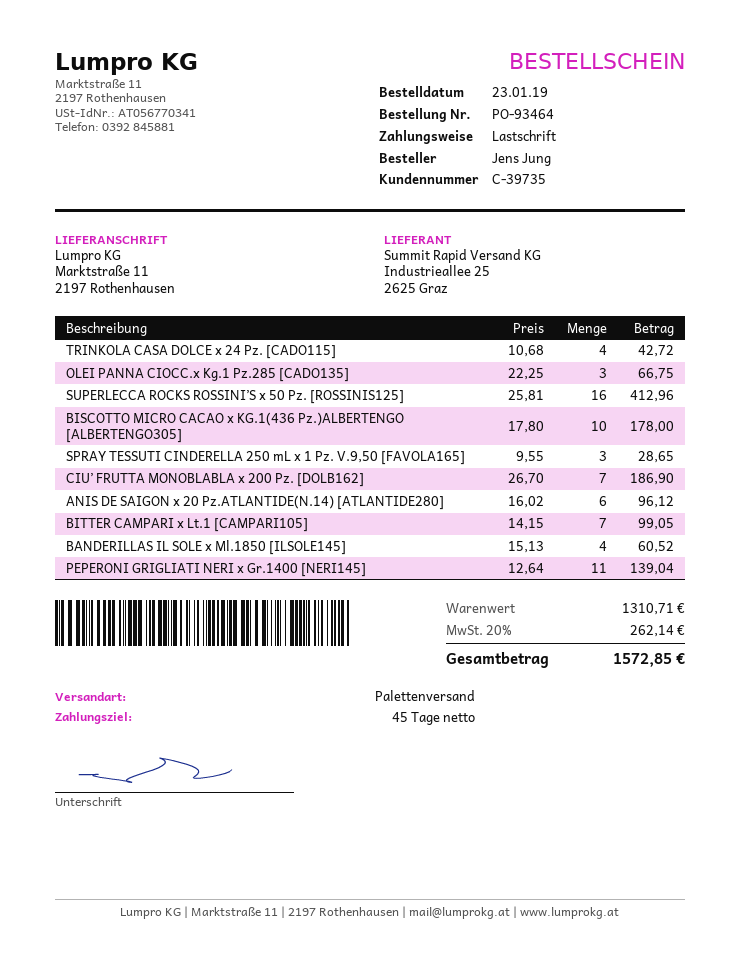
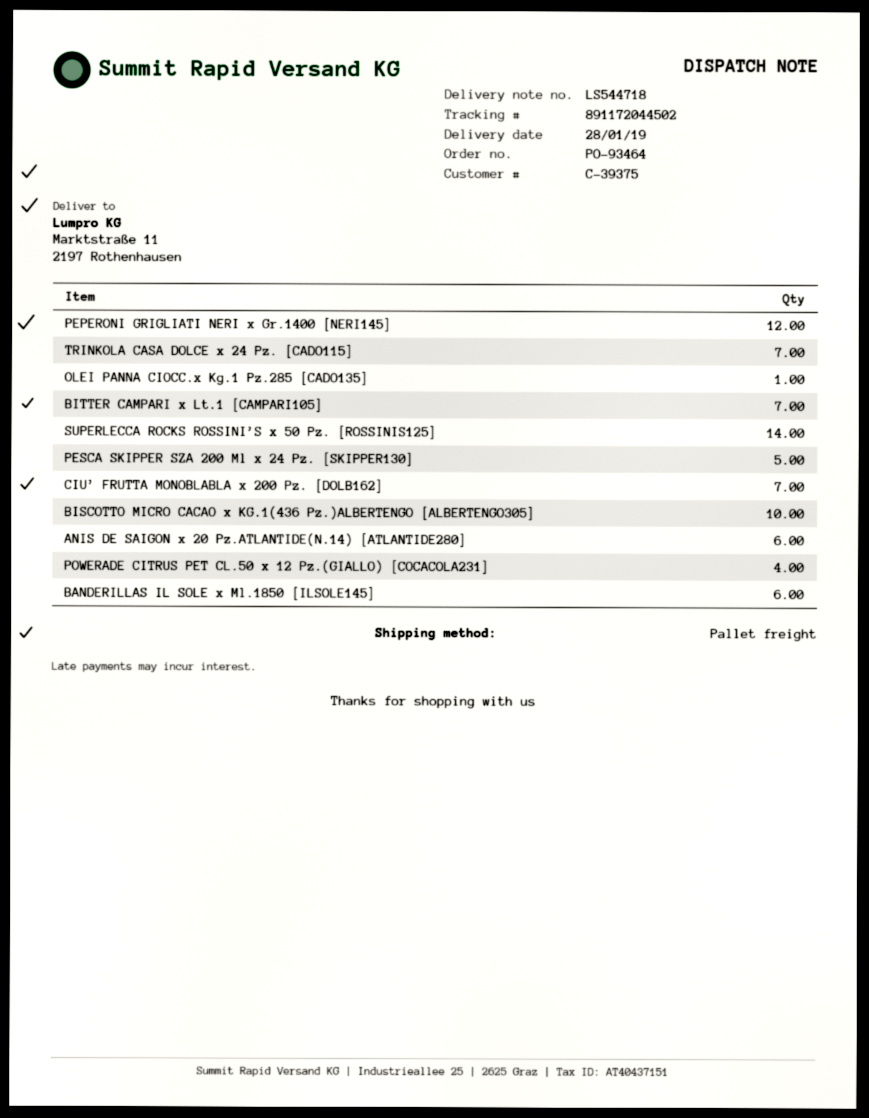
customer number: C-39735 -> C-39375
TRINKOLA CASA DOLCE x 24 Pz. [CADO115]: 4 -> 7
OLEI PANNA CIOCC.x Kg.1 Pz.285 [CADO135]: 3 -> 1
SUPERLECCA ROCKS ROSSINI’S x 50 Pz. [ROSSINIS125]: 16 -> 14
SPRAY TESSUTI CINDERELLA 250 mL x 1 Pz. V.9,50 [FAVOLA165]: 3 -> none
BANDERILLAS IL SOLE x Ml.1850 [ILSOLE145]: 4 -> 6
PEPERONI GRIGLIATI NERI x Gr.1400 [NERI145]: 11 -> 12
PESCA SKIPPER SZA 200 Ml x 24 Pz. [SKIPPER130]: none -> 5
POWERADE CITRUS PET CL.50 x 12 Pz.(GIALLO) [COCACOLA231]: none -> 4

